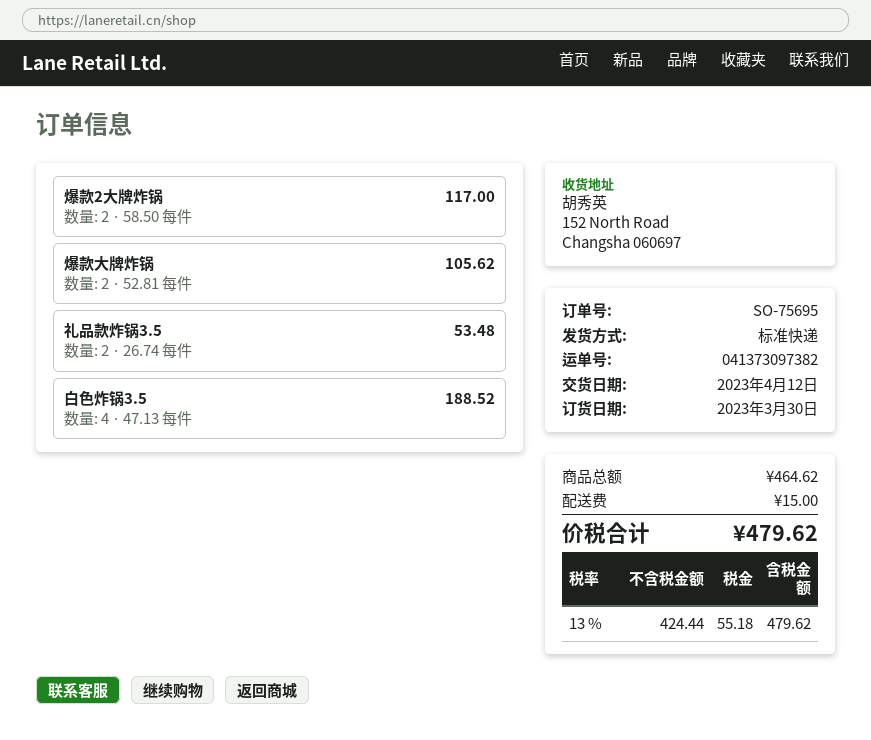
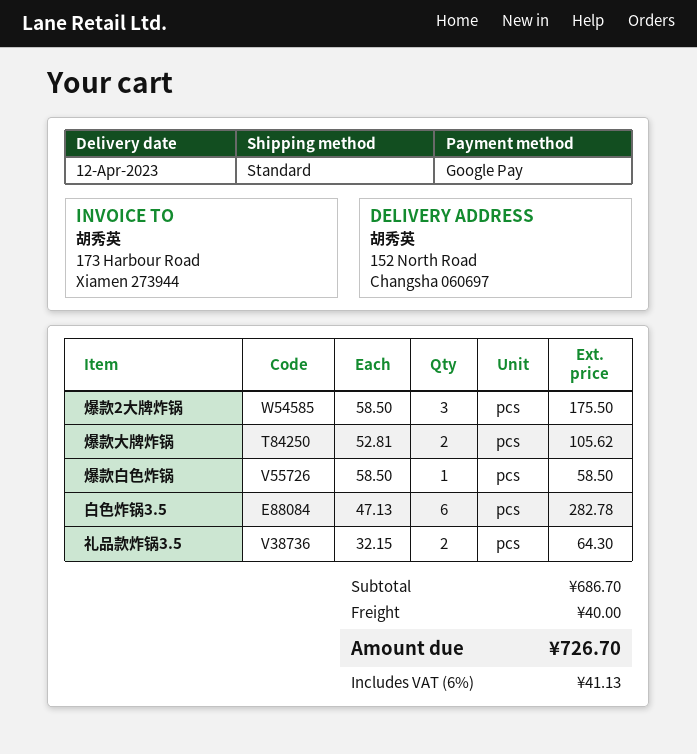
爆款2大牌炸锅: 2 x 58.50 = 117.00 -> 3 x 58.50 = 175.50
礼品款炸锅3.5: 2 x 26.74 = 53.48 -> 2 x 32.15 = 64.30
白色炸锅3.5: 4 x 47.13 = 188.52 -> 6 x 47.13 = 282.78
爆款白色炸锅: none -> 1 x 58.50 = 58.50
subtotal: 464.62 -> 686.70
shipping: 15.00 -> 40.00
tax: 13% = 55.18 -> 6% = 41.13
total: 479.62 -> 726.70

